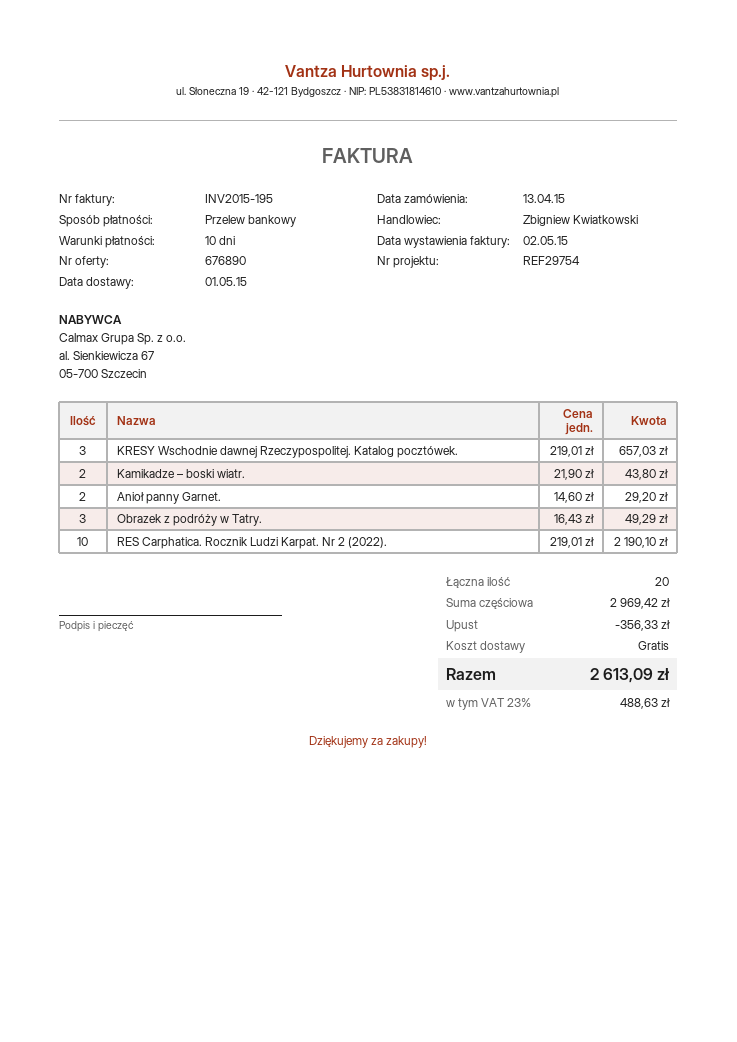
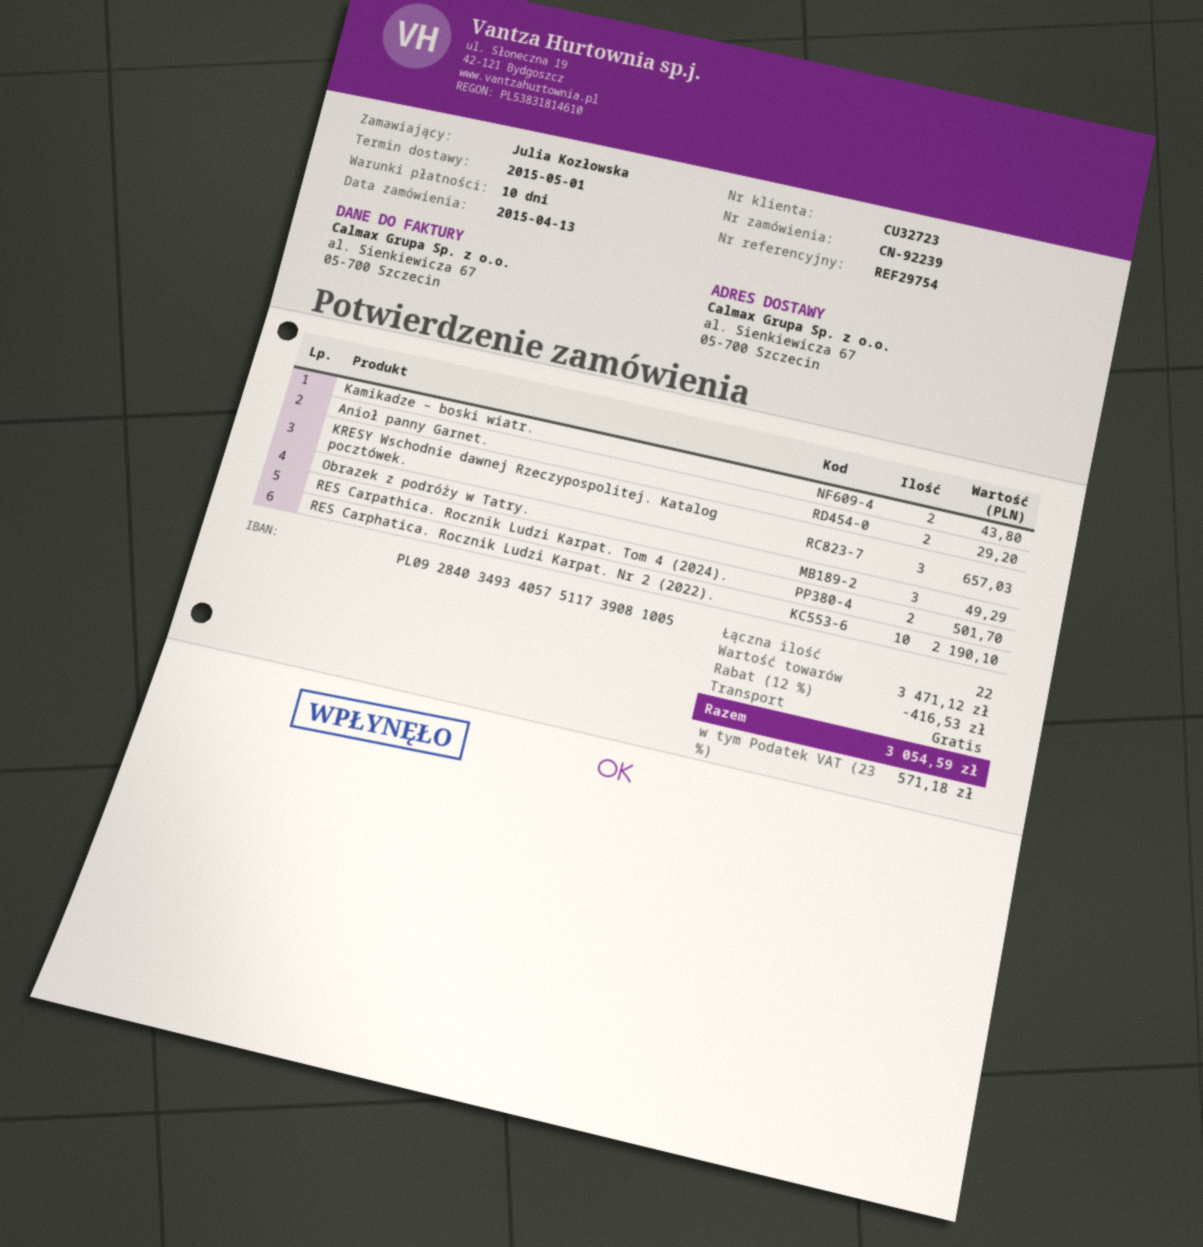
RES Carpathica. Rocznik Ludzi Karpat. Tom 4 (2024).: none -> 2 for 501.70
total quantity: 20 -> 22
subtotal: 2969.42 -> 3471.12
discount: 356.33 -> 416.53
tax: 23% = 488.63 -> 23% = 571.18
total: 2613.09 -> 3054.59

